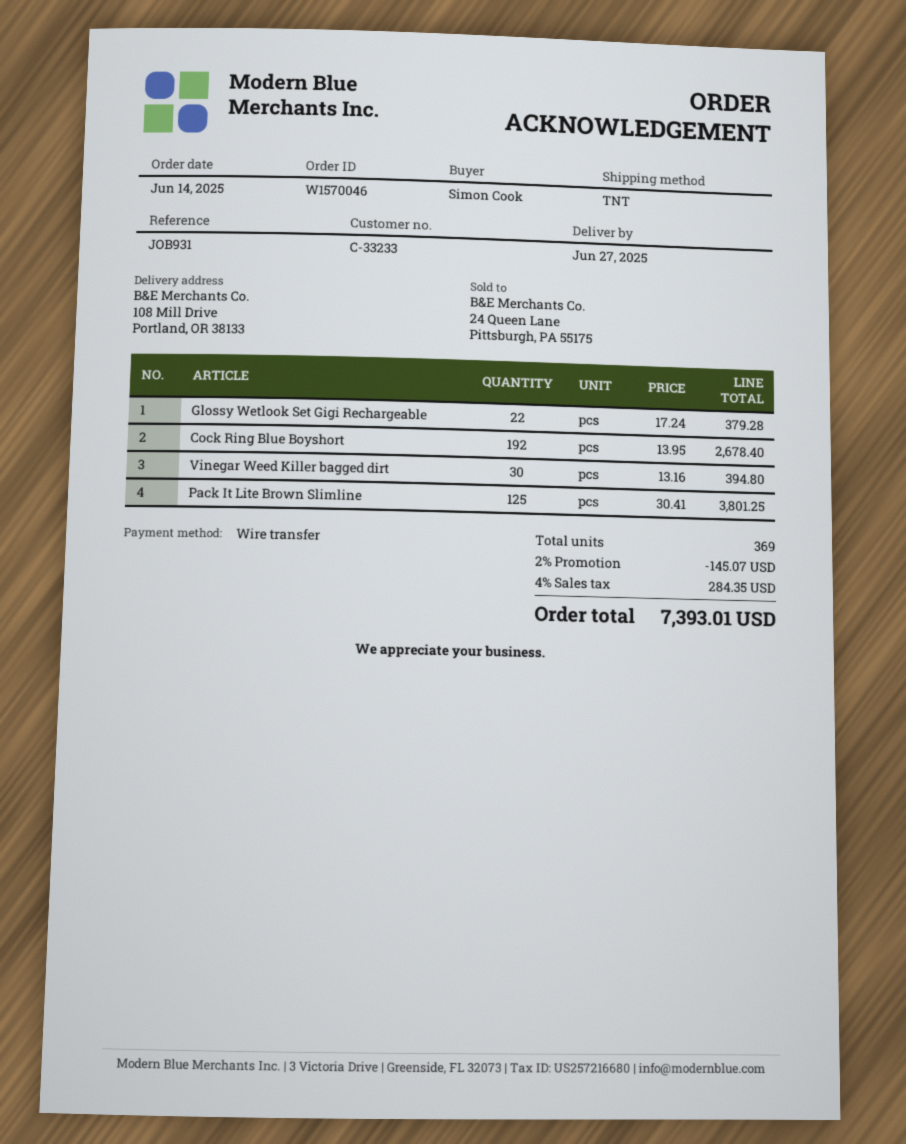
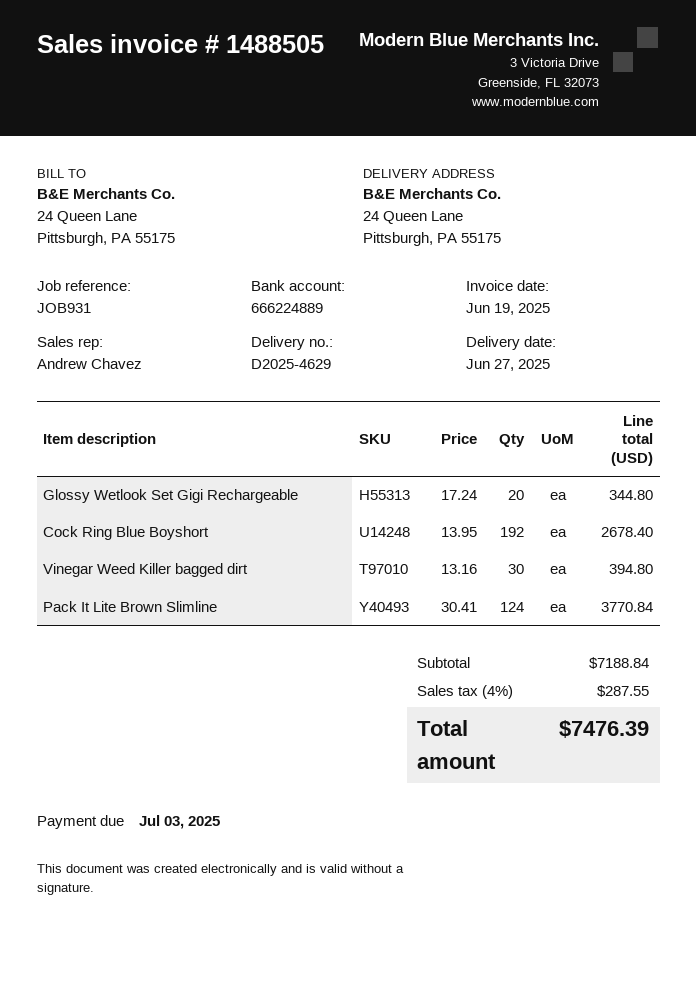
ship to: 108 Mill Drive, Portland, OR 38133 -> 24 Queen Lane, Pittsburgh, PA 55175
Glossy Wetlook Set Gigi Rechargeable: 22 x 17.24 = 379.28 -> 20 x 17.24 = 344.80
Pack It Lite Brown Slimline: 125 x 30.41 = 3801.25 -> 124 x 30.41 = 3770.84
discount: 2% = 145.07 -> none
tax: 4% = 284.35 -> 4% = 287.55
total: 7393.01 -> 7476.39

